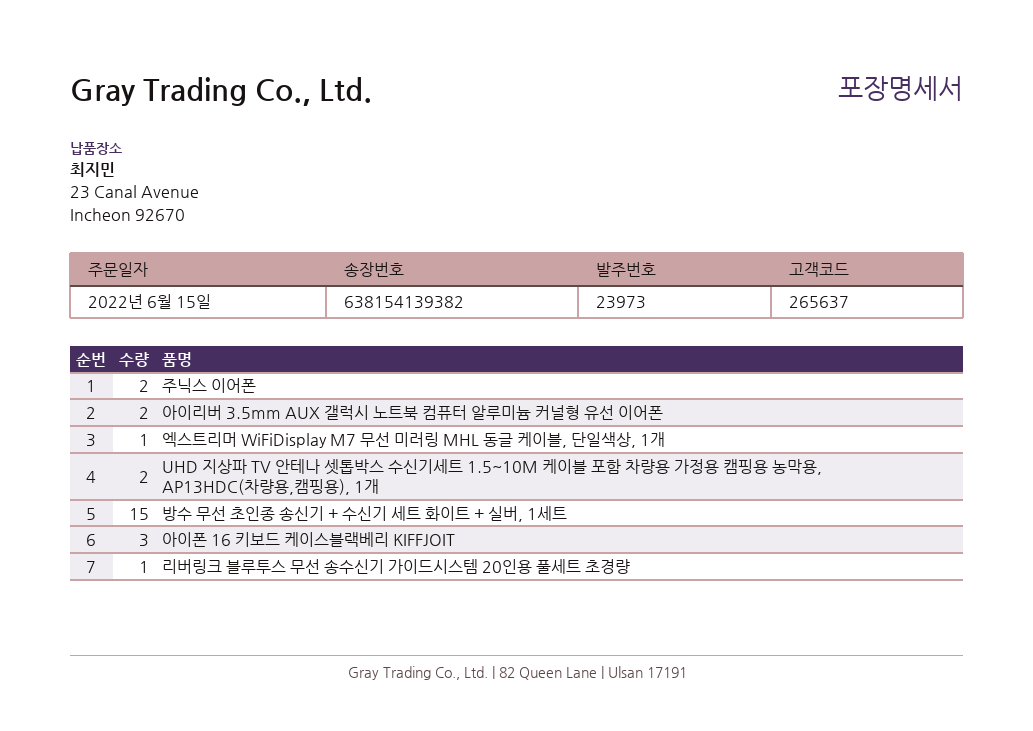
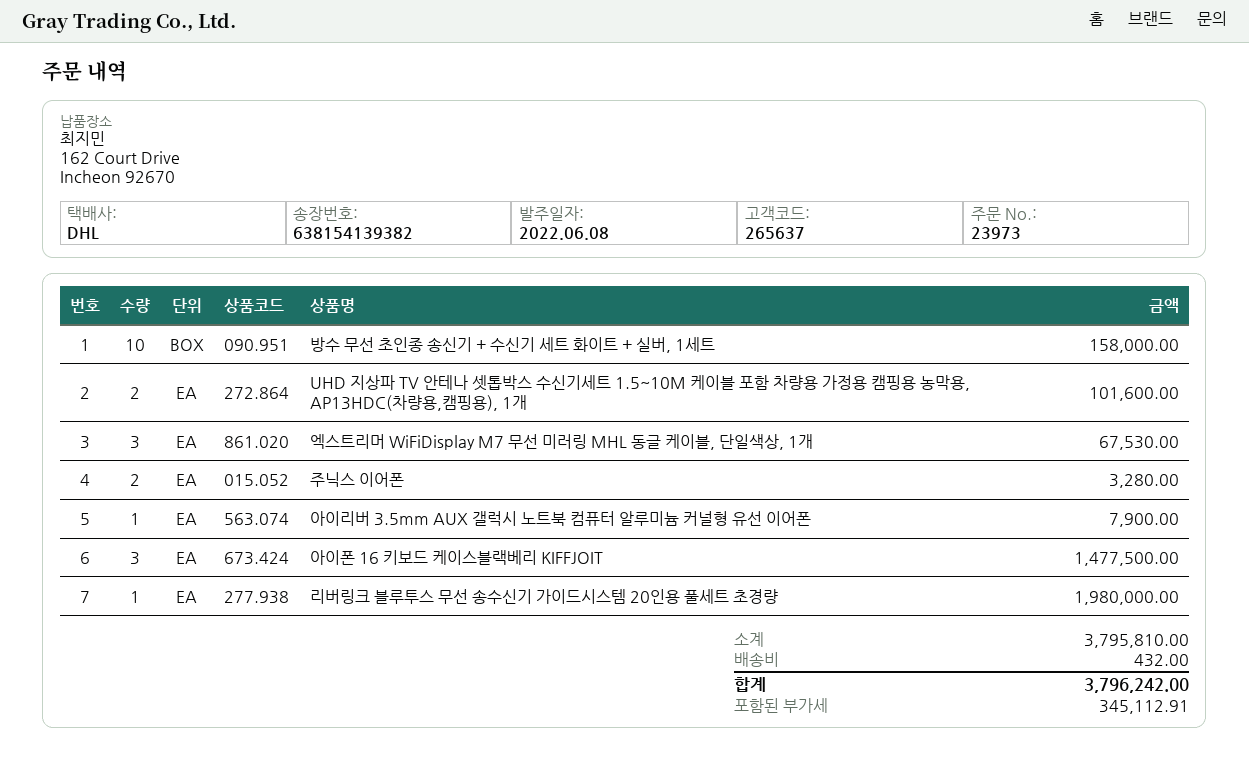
order date: 2022-06-15 -> 2022-06-08
ship to: 23 Canal Avenue, Incheon 92670 -> 162 Court Drive, Incheon 92670
아이리버 3.5mm AUX 갤럭시 노트북 컴퓨터 알루미늄 커널형 유선 이어폰: 2 -> 1
엑스트리머 WiFiDisplay M7 무선 미러링 MHL 동글 케이블, 단일색상, 1개: 1 -> 3
방수 무선 초인종 송신기 + 수신기 세트 화이트 + 실버, 1세트: 15 -> 10

